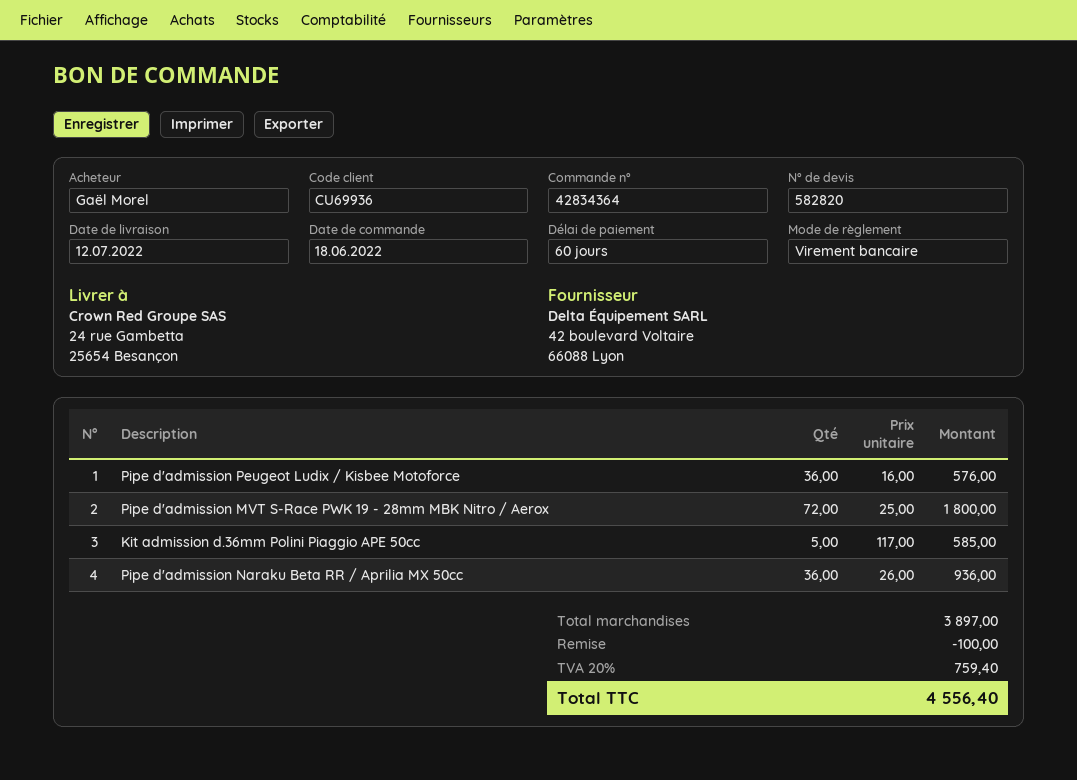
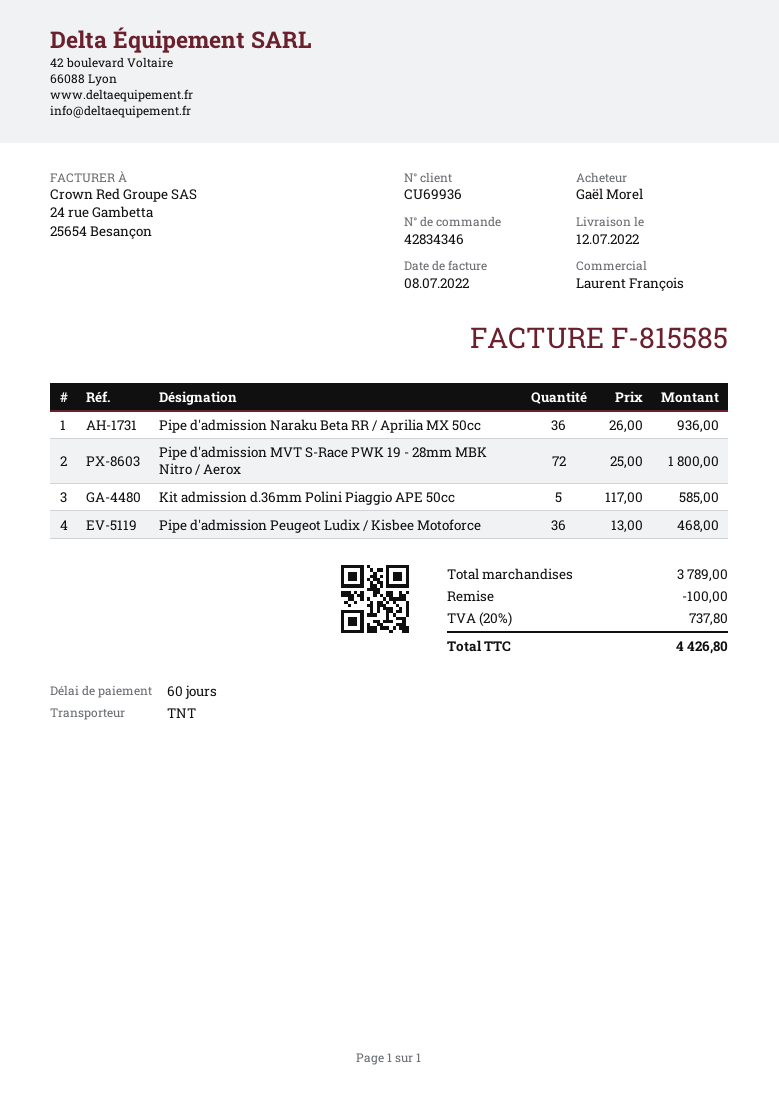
order number: 42834364 -> 42834346
Pipe d'admission Peugeot Ludix / Kisbee Motoforce: 36 x 16.00 = 576.00 -> 36 x 13.00 = 468.00
subtotal: 3897.00 -> 3789.00
tax: 20% = 759.40 -> 20% = 737.80
total: 4556.40 -> 4426.80

